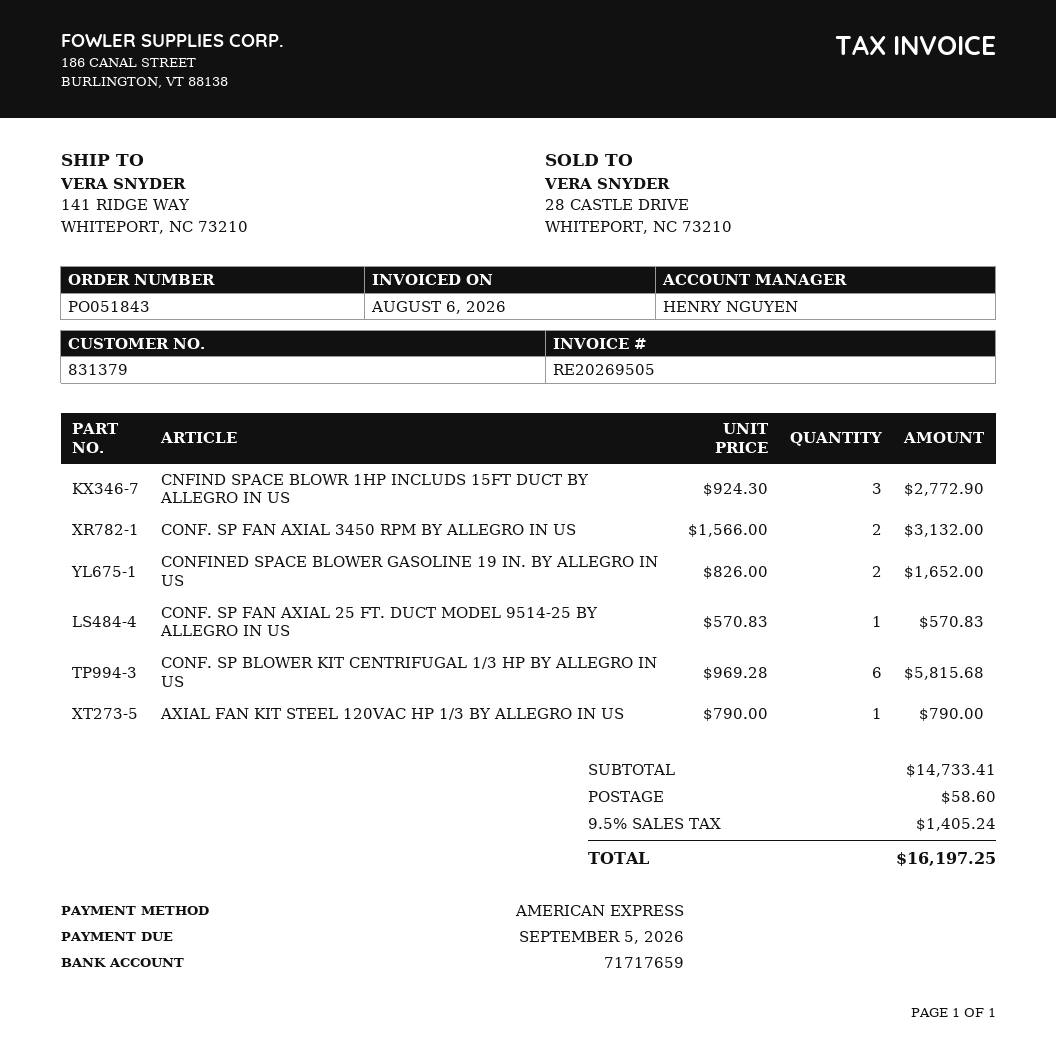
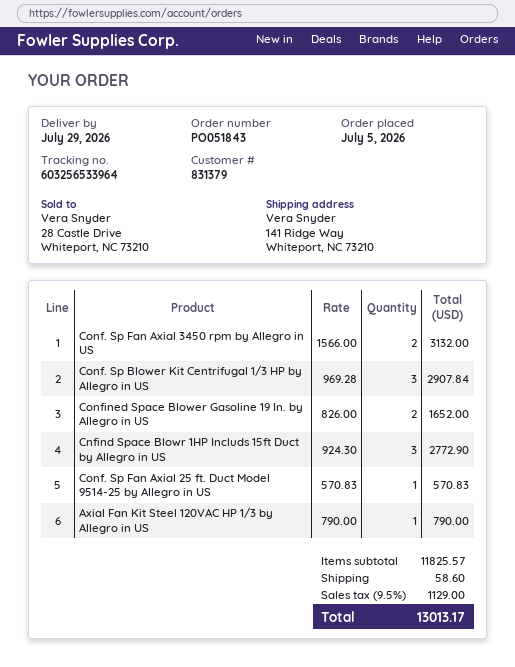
CONF. SP BLOWER KIT CENTRIFUGAL 1/3 HP BY ALLEGRO IN US: 6 x 969.28 = 5815.68 -> 3 x 969.28 = 2907.84
subtotal: 14733.41 -> 11825.57
tax: 9.5% = 1405.24 -> 9.5% = 1129.00
total: 16197.25 -> 13013.17

